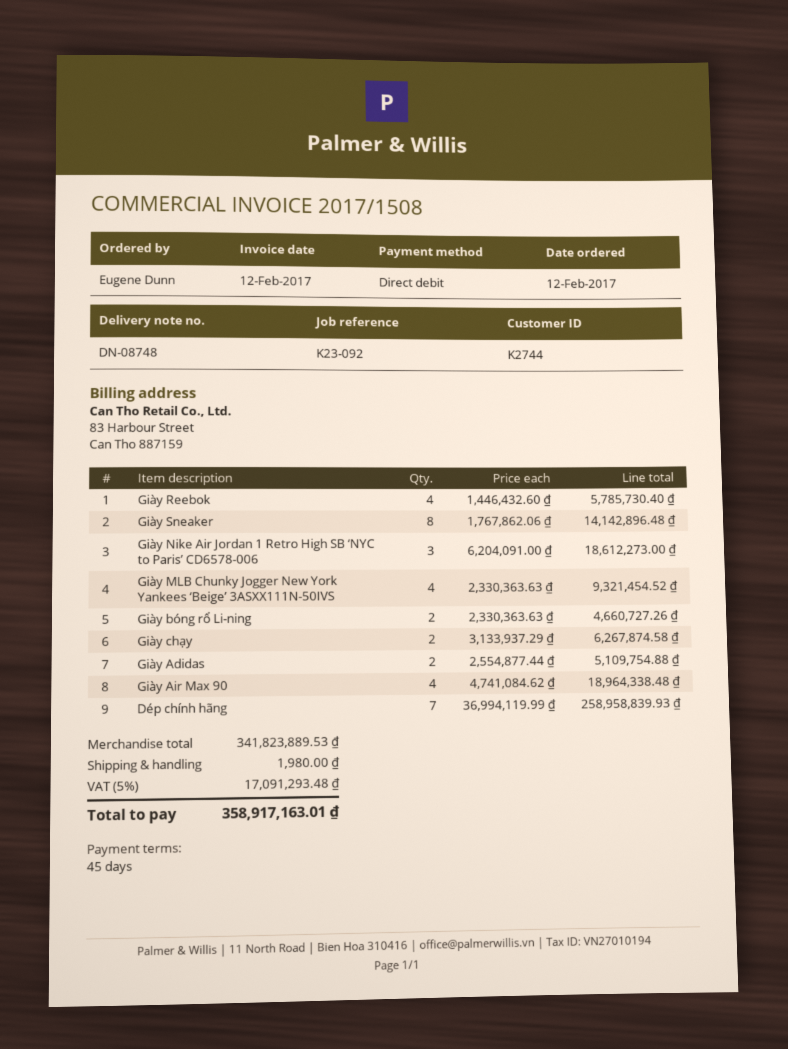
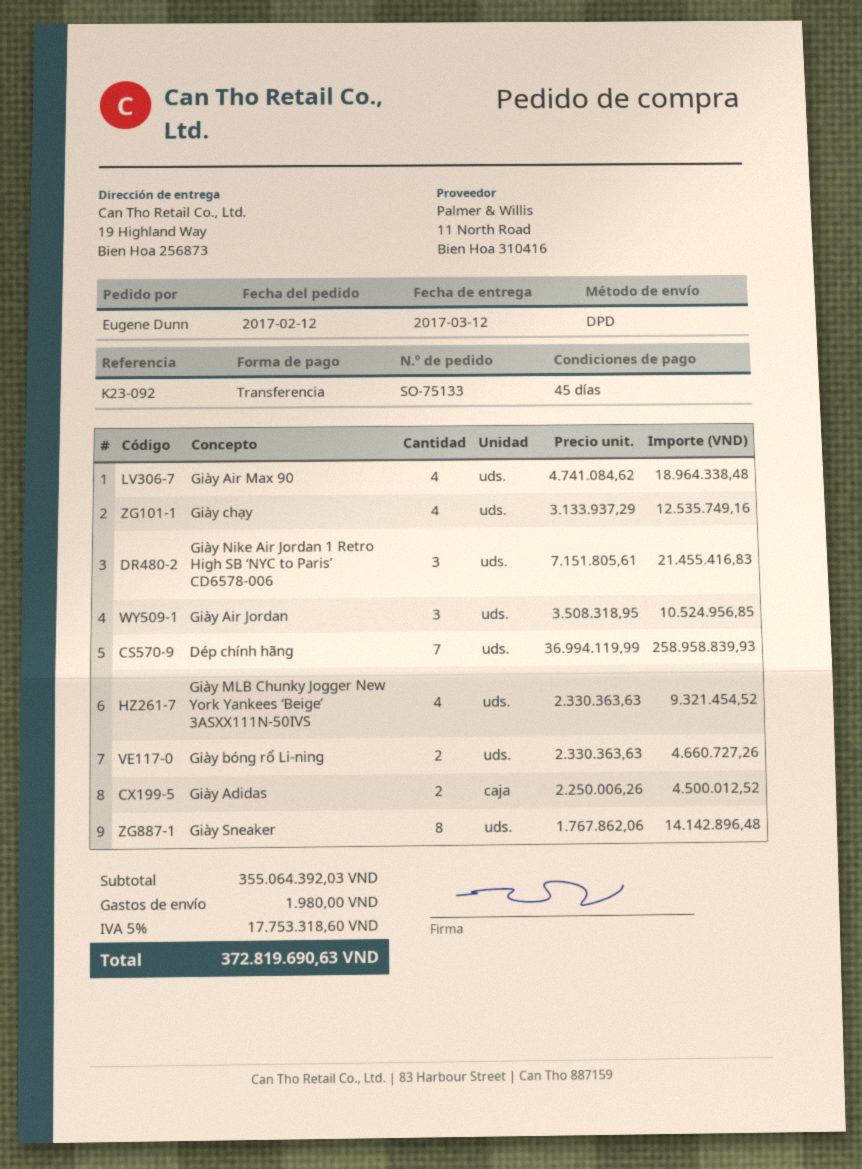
payment method: direct debit -> bank transfer
Giày Reebok: 4 x 1446432.60 = 5785730.40 -> none
Giày Nike Air Jordan 1 Retro High SB ‘NYC to Paris’ CD6578-006: 3 x 6204091.00 = 18612273.00 -> 3 x 7151805.61 = 21455416.83
Giày chạy: 2 x 3133937.29 = 6267874.58 -> 4 x 3133937.29 = 12535749.16
Giày Adidas: 2 x 2554877.44 = 5109754.88 -> 2 x 2250006.26 = 4500012.52
Giày Air Jordan: none -> 3 x 3508318.95 = 10524956.85
subtotal: 341823889.53 -> 355064392.03
tax: 5% = 17091293.48 -> 5% = 17753318.60
total: 358917163.01 -> 372819690.63

